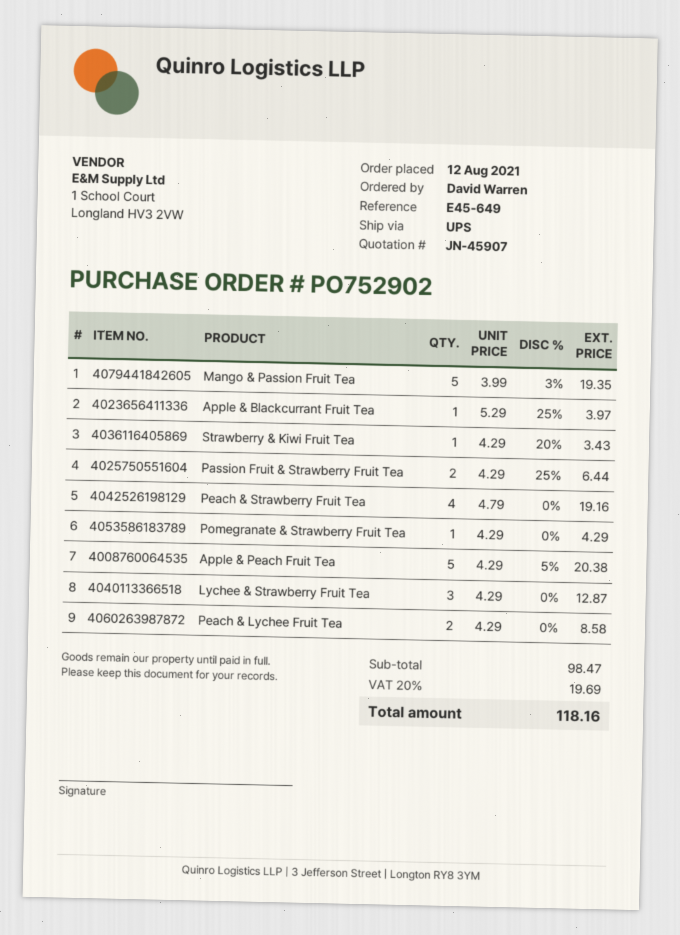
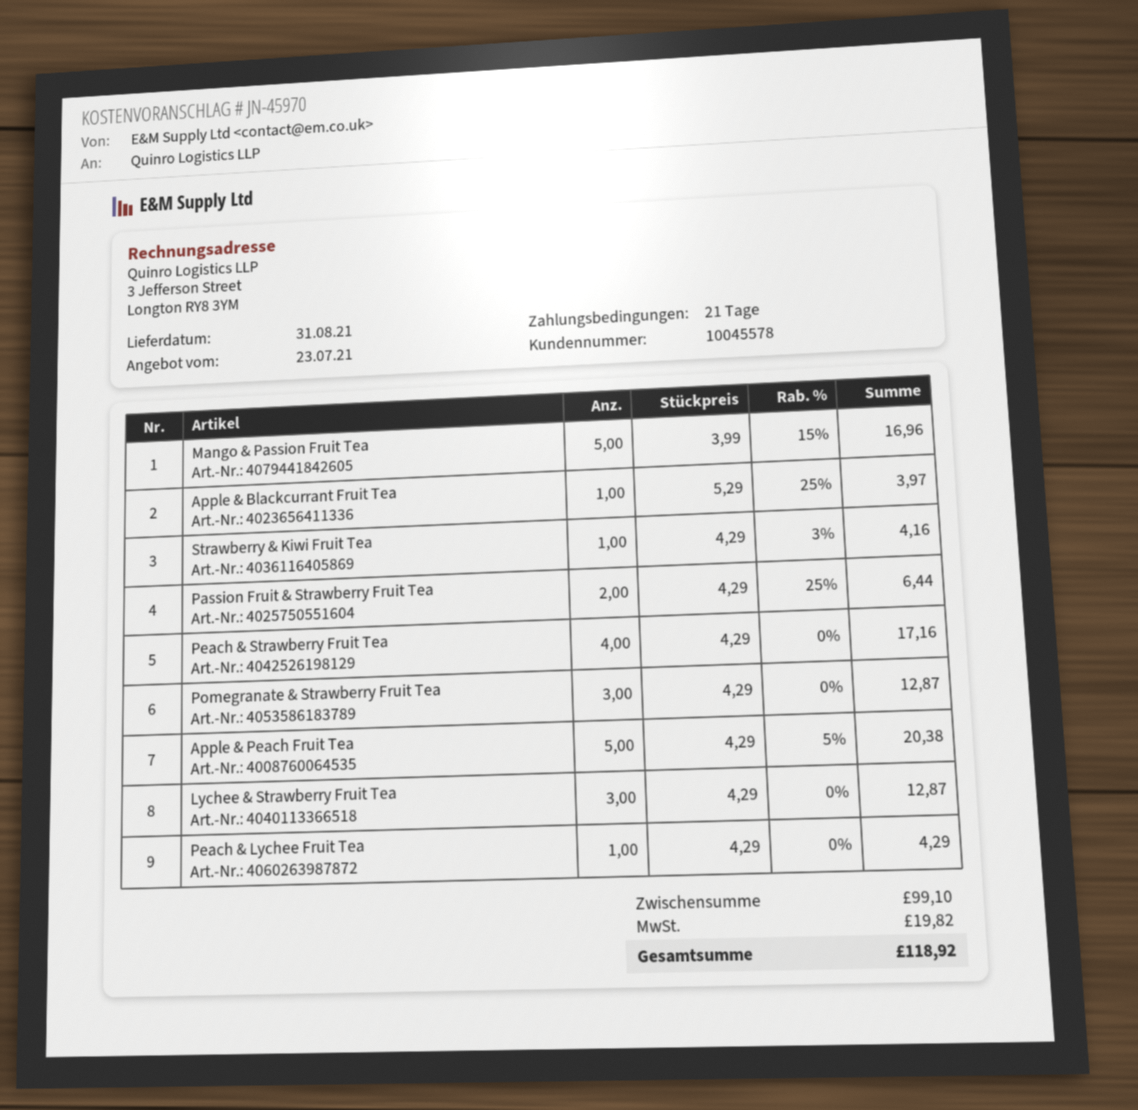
quote number: JN-45907 -> JN-45970
Mango & Passion Fruit Tea: 5 x 3.99 - 3% = 19.35 -> 5 x 3.99 - 15% = 16.96
Strawberry & Kiwi Fruit Tea: 1 x 4.29 - 20% = 3.43 -> 1 x 4.29 - 3% = 4.16
Peach & Strawberry Fruit Tea: 4 x 4.79 = 19.16 -> 4 x 4.29 = 17.16
Pomegranate & Strawberry Fruit Tea: 1 x 4.29 = 4.29 -> 3 x 4.29 = 12.87
Peach & Lychee Fruit Tea: 2 x 4.29 = 8.58 -> 1 x 4.29 = 4.29
subtotal: 98.47 -> 99.10
tax: 19.69 -> 19.82
total: 118.16 -> 118.92

